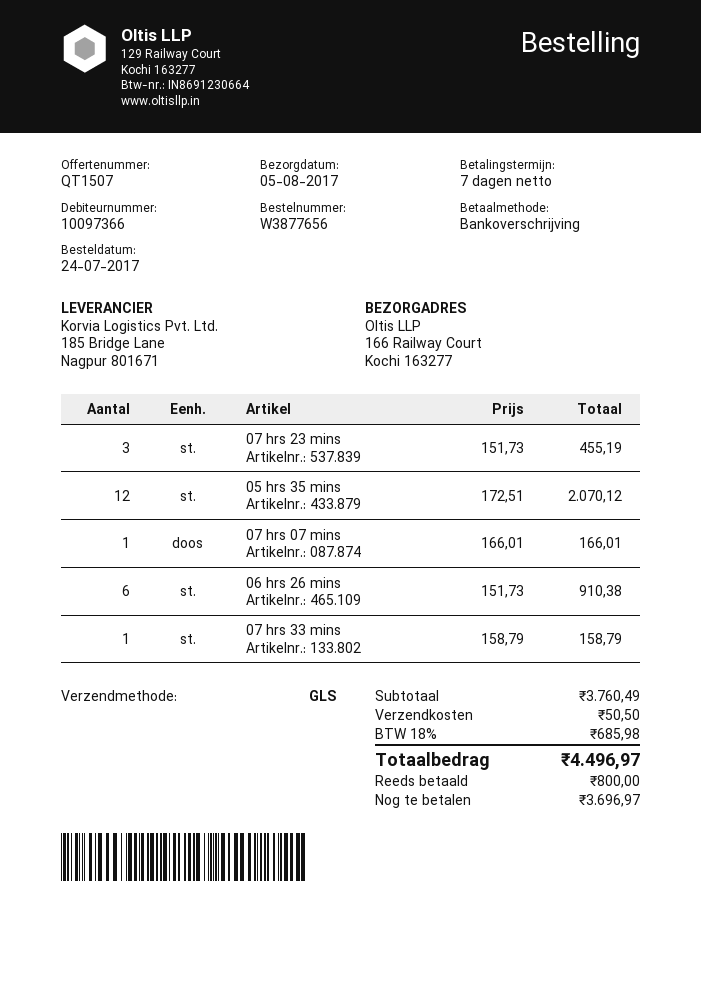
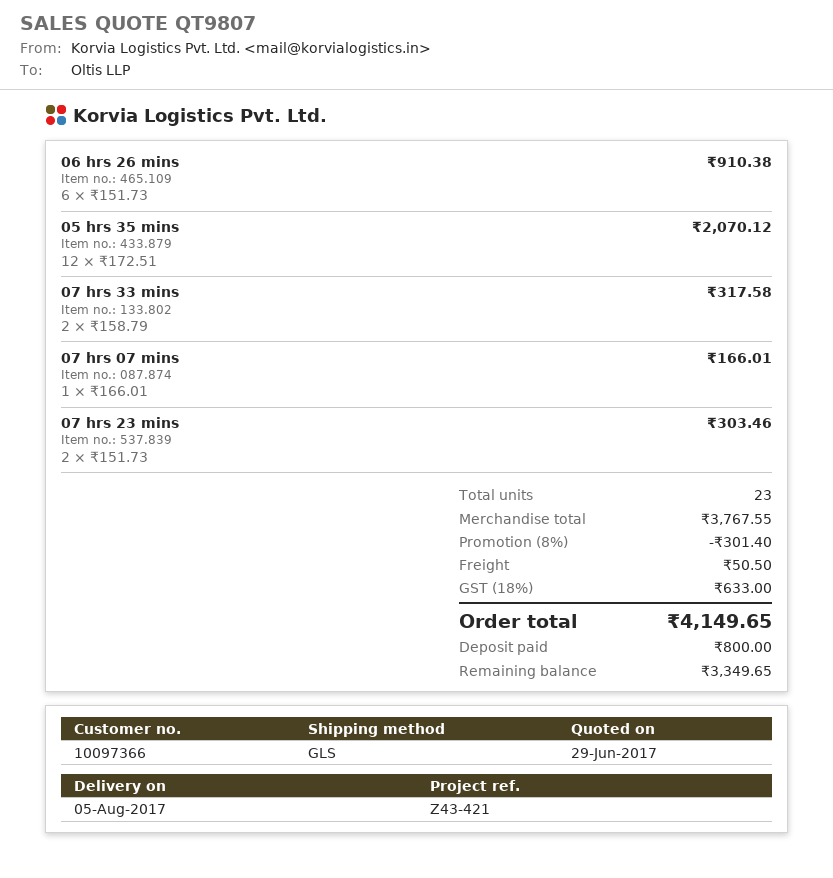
quote number: QT1507 -> QT9807
07 hrs 23 mins: 3 x 151.73 = 455.19 -> 2 x 151.73 = 303.46
07 hrs 33 mins: 1 x 158.79 = 158.79 -> 2 x 158.79 = 317.58
subtotal: 3760.49 -> 3767.55
discount: none -> 8% = 301.40
tax: 18% = 685.98 -> 18% = 633.00
total: 4496.97 -> 4149.65
balance: 3696.97 -> 3349.65

